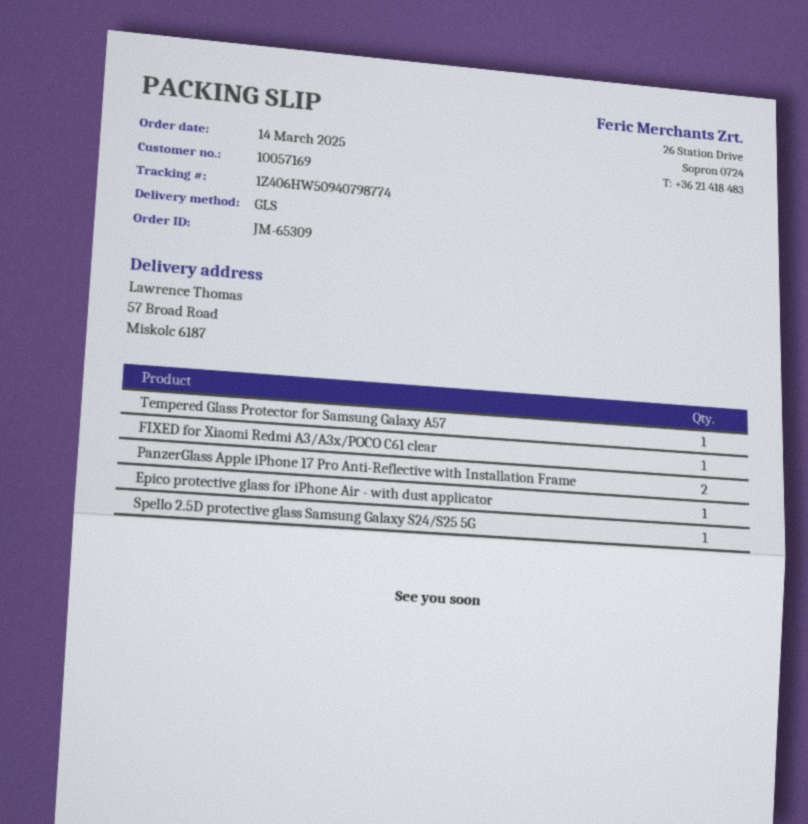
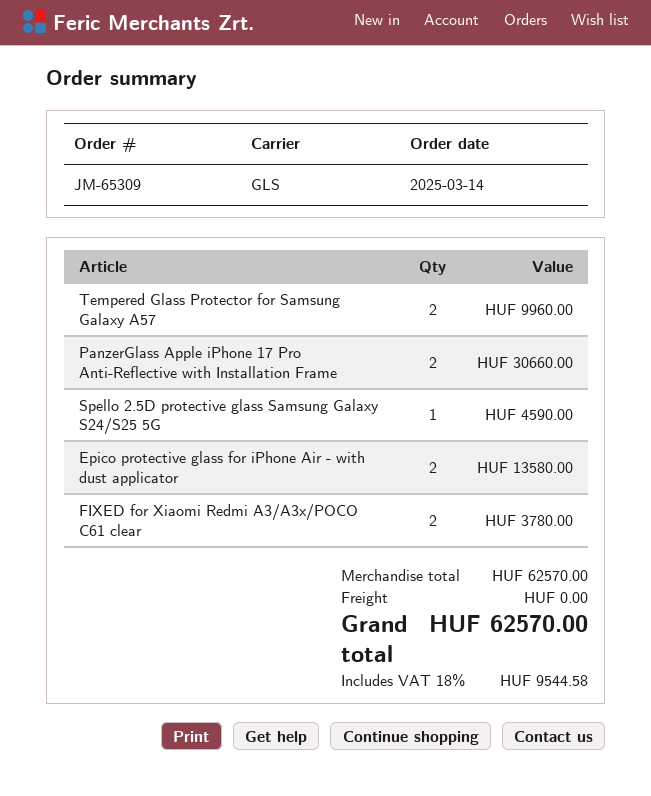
Tempered Glass Protector for Samsung Galaxy A57: 1 -> 2
FIXED for Xiaomi Redmi A3/A3x/POCO C61 clear: 1 -> 2
Epico protective glass for iPhone Air - with dust applicator: 1 -> 2

